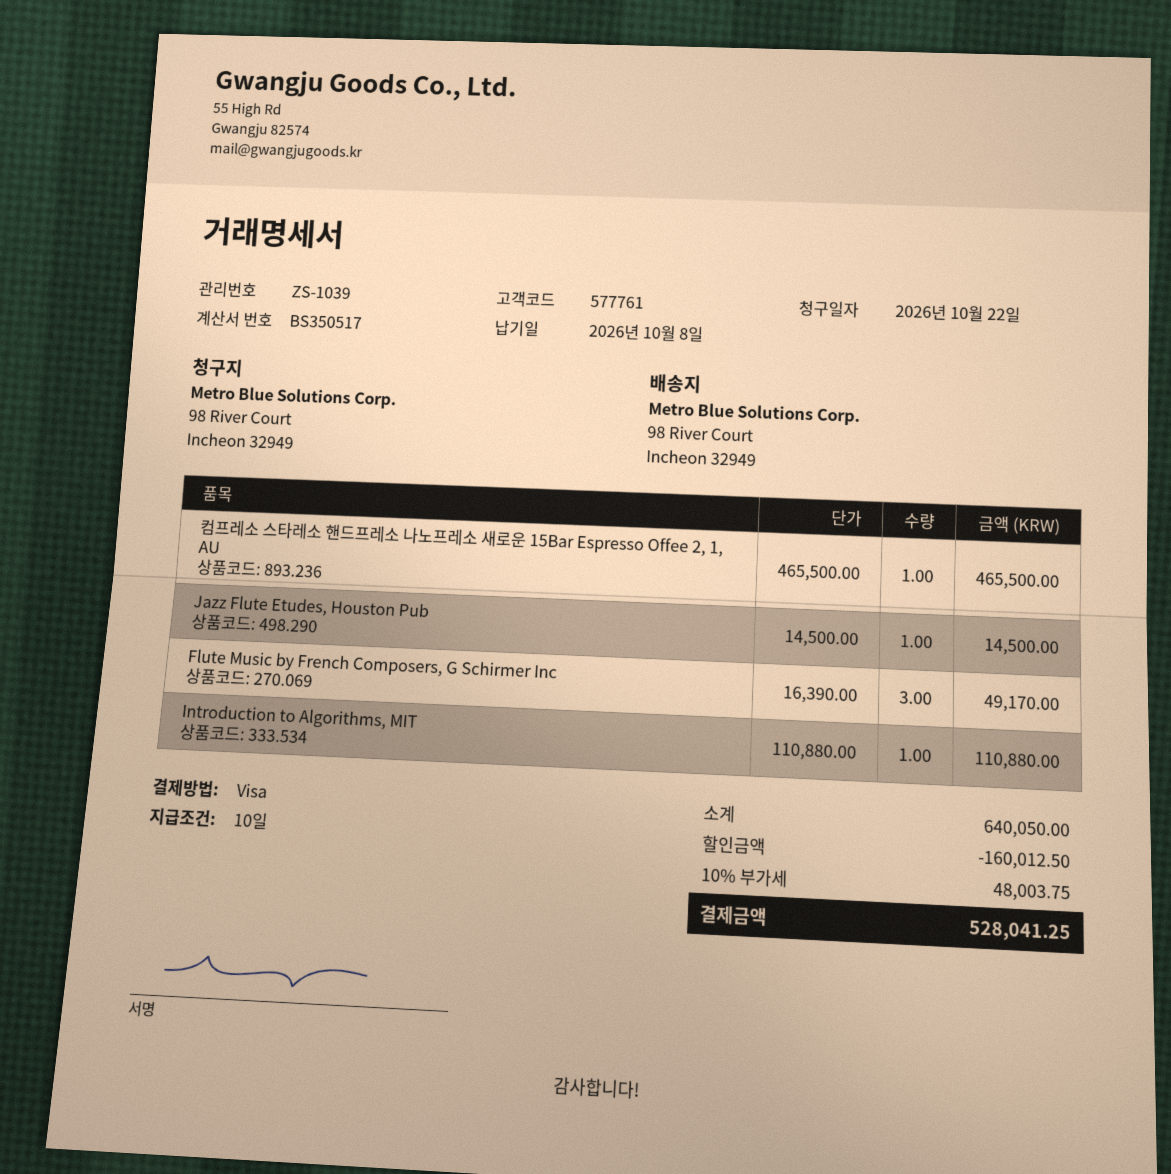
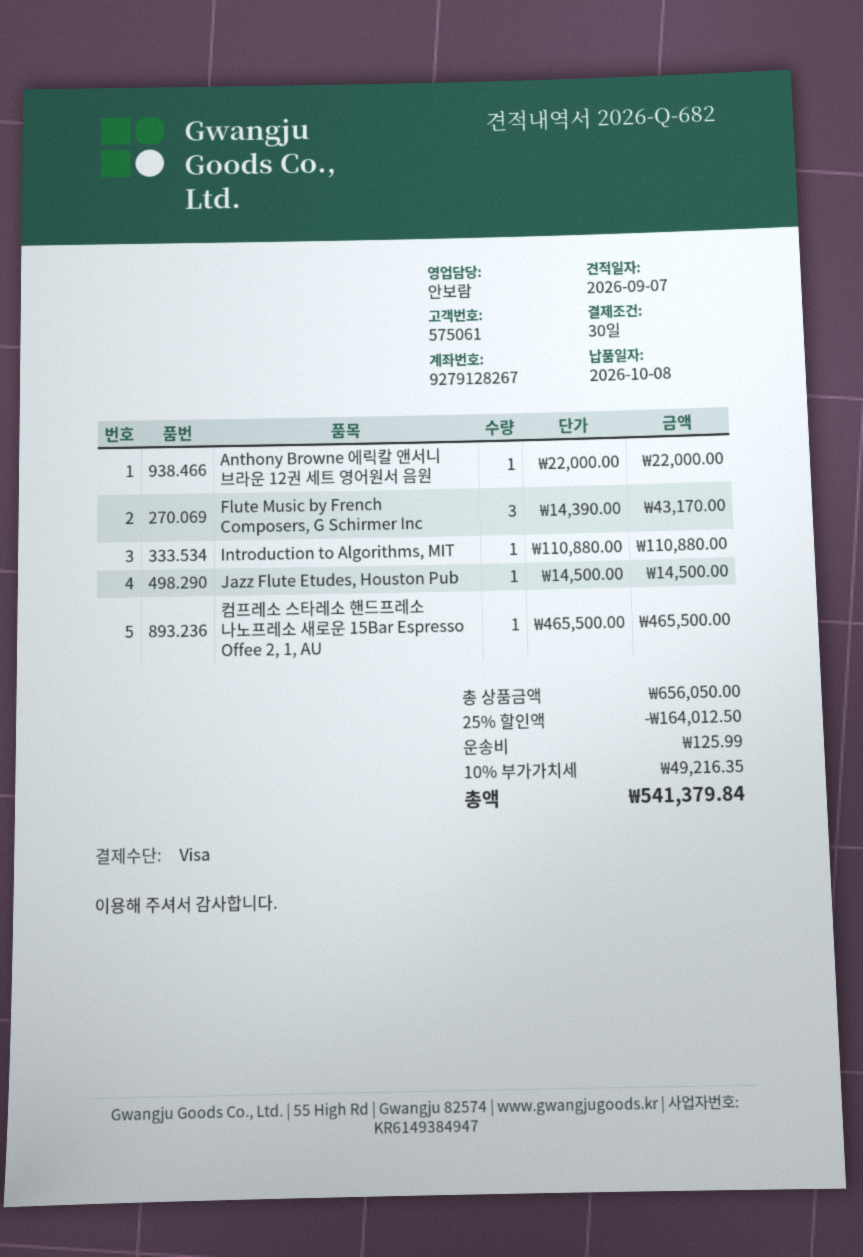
payment terms: 10 days -> 30 days
customer number: 577761 -> 575061
Flute Music by French Composers, G Schirmer Inc: 3 x 16390.00 = 49170.00 -> 3 x 14390.00 = 43170.00
Anthony Browne 에릭칼 앤서니 브라운 12권 세트 영어원서 음원: none -> 1 x 22000.00 = 22000.00
subtotal: 640050.00 -> 656050.00
discount: 160012.50 -> 164012.50
shipping: none -> 125.99
tax: 10% = 48003.75 -> 10% = 49216.35
total: 528041.25 -> 541379.84

